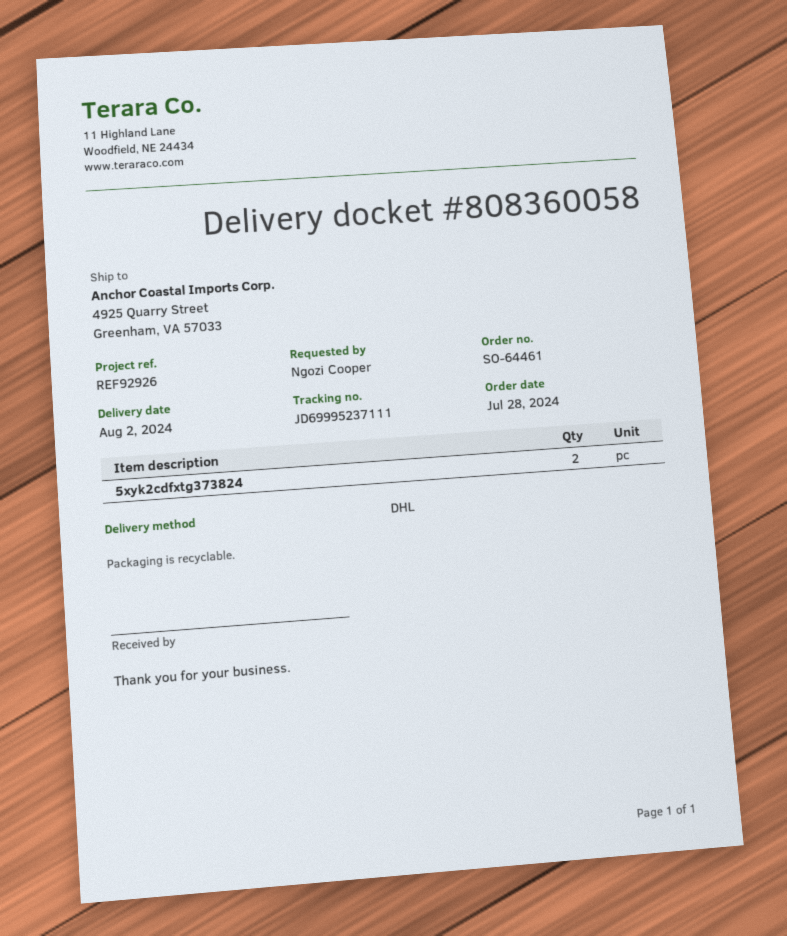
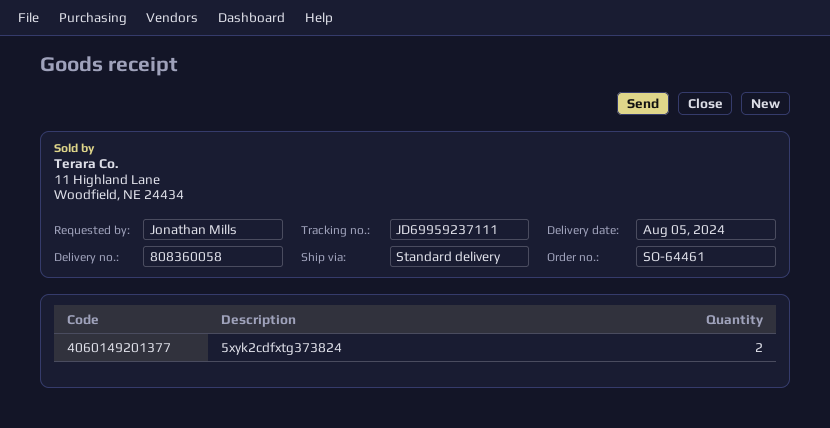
delivery date: 2024-08-02 -> 2024-08-05
ordered by: Ngozi Cooper -> Jonathan Mills
shipping method: DHL -> standard
tracking number: JD69995237111 -> JD69959237111

